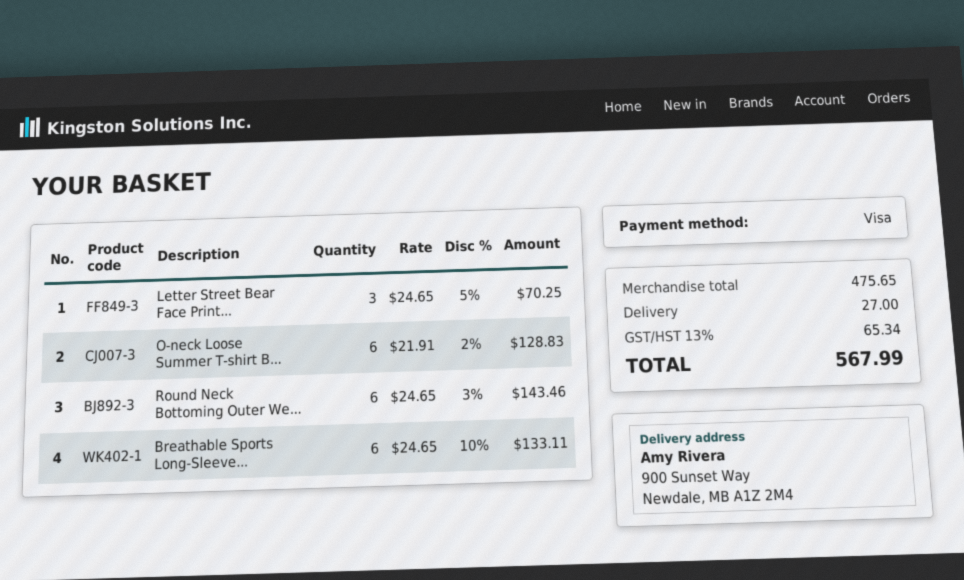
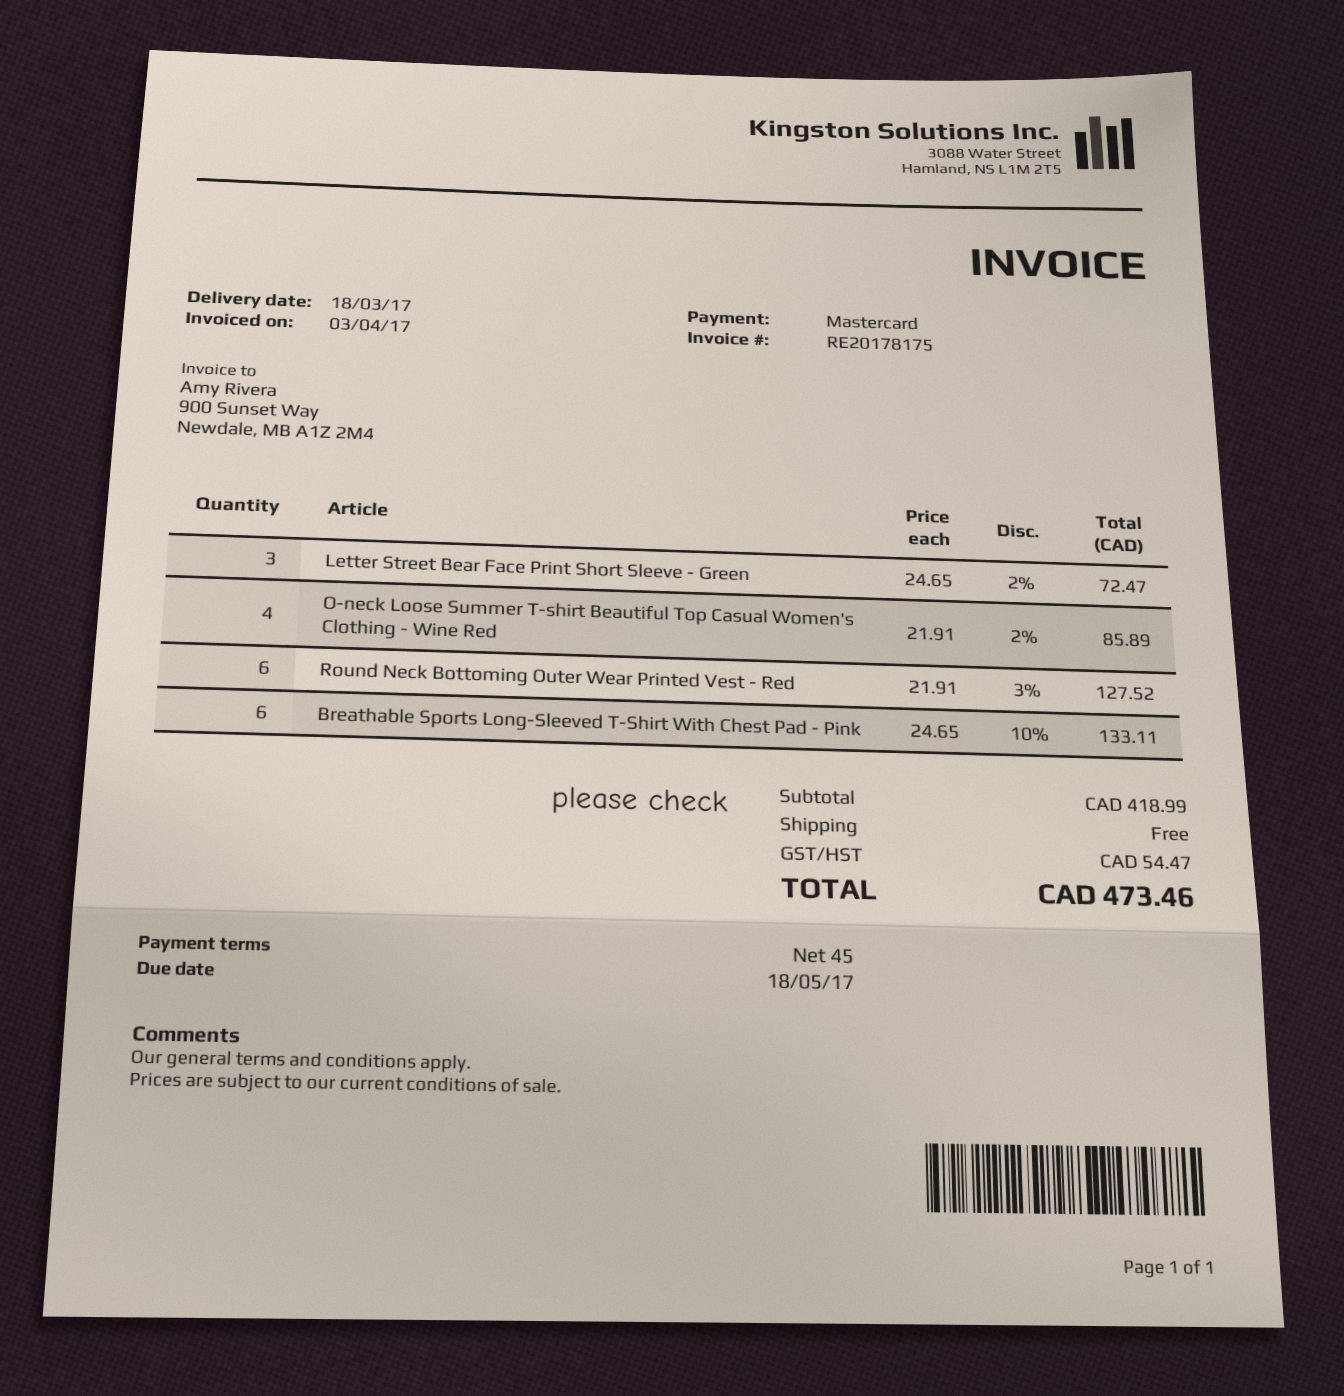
payment method: Visa -> Mastercard
Letter Street Bear Face Print...: 3 x 24.65 - 5% = 70.25 -> 3 x 24.65 - 2% = 72.47
O-neck Loose Summer T-shirt B...: 6 x 21.91 - 2% = 128.83 -> 4 x 21.91 - 2% = 85.89
Round Neck Bottoming Outer We...: 6 x 24.65 - 3% = 143.46 -> 6 x 21.91 - 3% = 127.52
subtotal: 475.65 -> 418.99
shipping: 27.00 -> 0.00
tax: 65.34 -> 54.47
total: 567.99 -> 473.46

